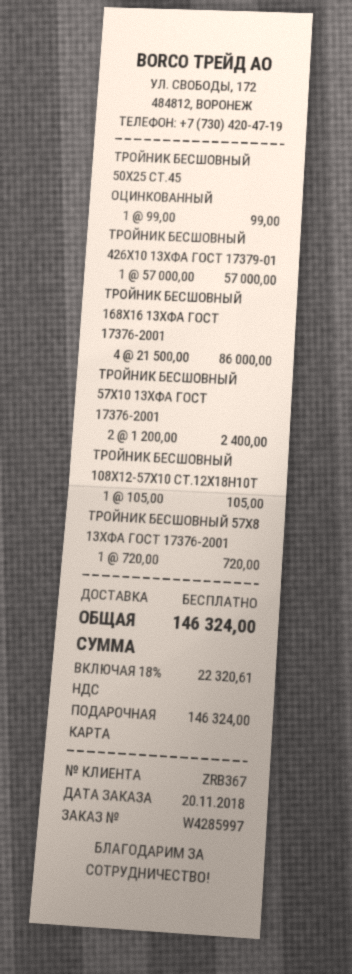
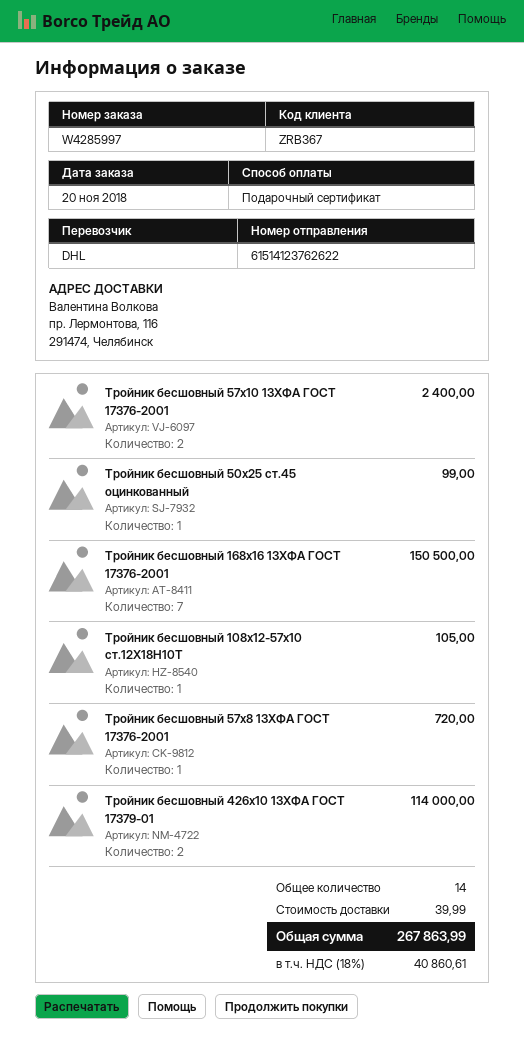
ТРОЙНИК БЕСШОВНЫЙ 426Х10 13ХФА ГОСТ 17379-01: 1 for 57000.00 -> 2 for 114000.00
ТРОЙНИК БЕСШОВНЫЙ 168X16 13ХФА ГОСТ 17376-2001: 4 for 86000.00 -> 7 for 150500.00
shipping: 0.00 -> 39.99
tax: 18% = 22320.61 -> 18% = 40860.61
total: 146324.00 -> 267863.99

